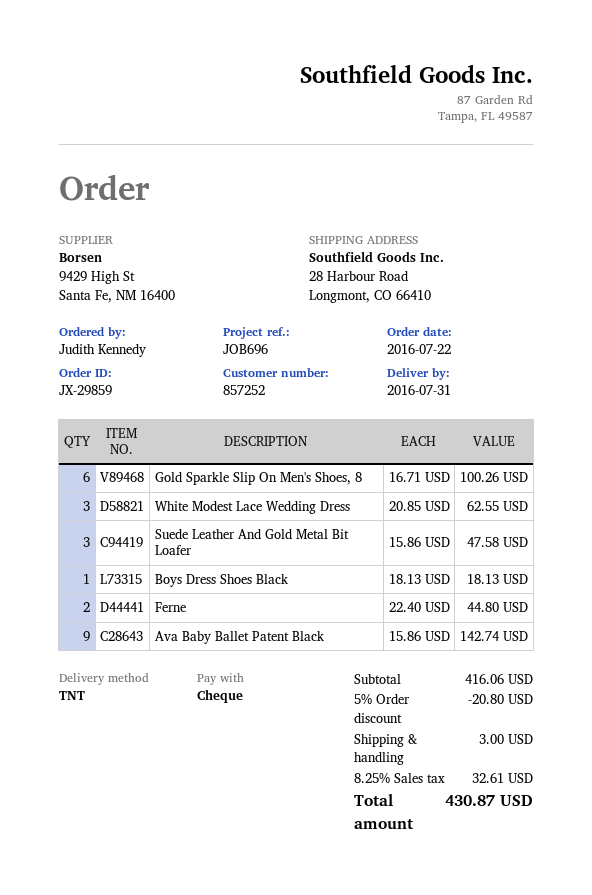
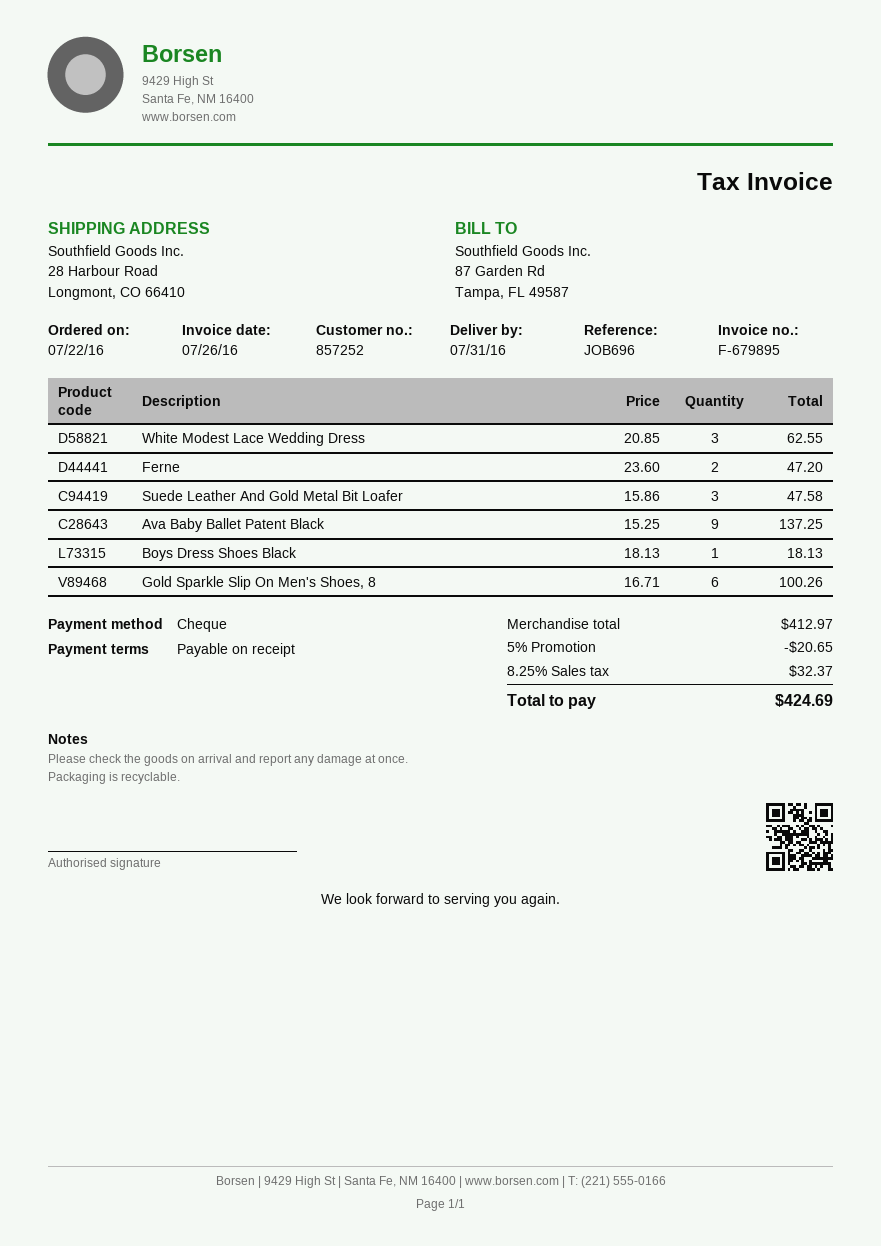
Ferne: 2 x 22.40 = 44.80 -> 2 x 23.60 = 47.20
Ava Baby Ballet Patent Black: 9 x 15.86 = 142.74 -> 9 x 15.25 = 137.25
subtotal: 416.06 -> 412.97
discount: 5% = 20.80 -> 5% = 20.65
shipping: 3.00 -> none
tax: 8.25% = 32.61 -> 8.25% = 32.37
total: 430.87 -> 424.69

